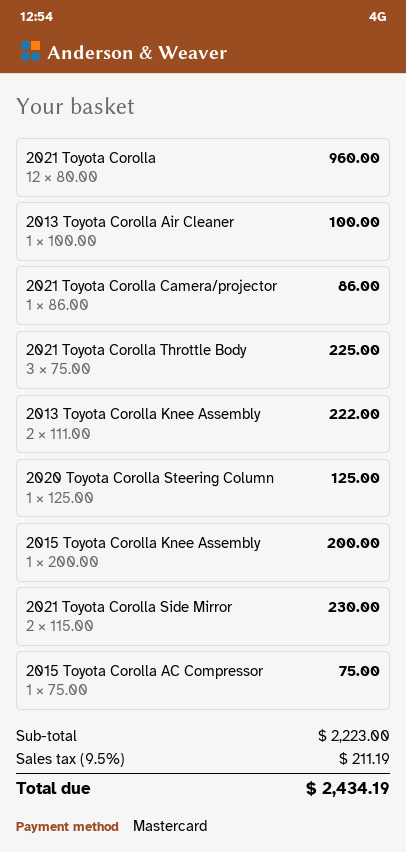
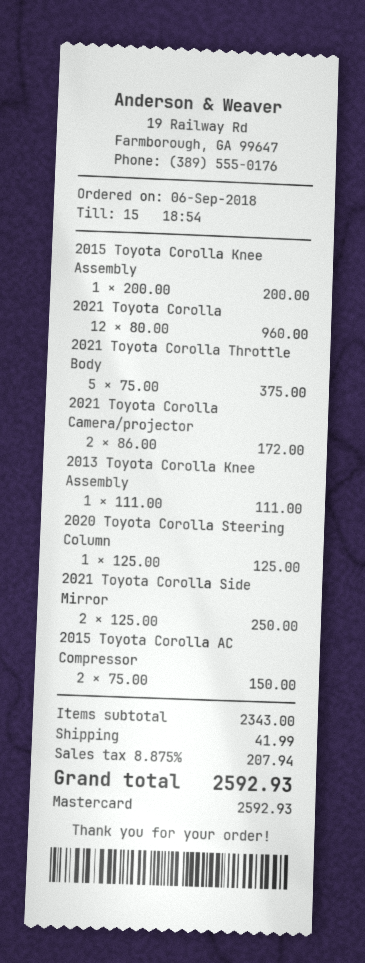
2013 Toyota Corolla Air Cleaner: 1 x 100.00 = 100.00 -> none
2021 Toyota Corolla Camera/projector: 1 x 86.00 = 86.00 -> 2 x 86.00 = 172.00
2021 Toyota Corolla Throttle Body: 3 x 75.00 = 225.00 -> 5 x 75.00 = 375.00
2013 Toyota Corolla Knee Assembly: 2 x 111.00 = 222.00 -> 1 x 111.00 = 111.00
2021 Toyota Corolla Side Mirror: 2 x 115.00 = 230.00 -> 2 x 125.00 = 250.00
2015 Toyota Corolla AC Compressor: 1 x 75.00 = 75.00 -> 2 x 75.00 = 150.00
subtotal: 2223.00 -> 2343.00
shipping: none -> 41.99
tax: 9.5% = 211.19 -> 8.875% = 207.94
total: 2434.19 -> 2592.93

